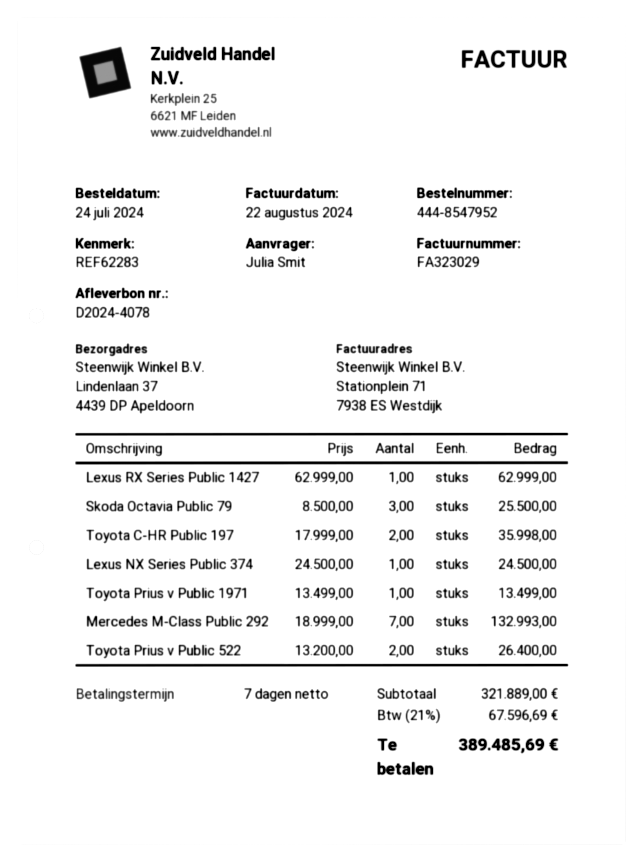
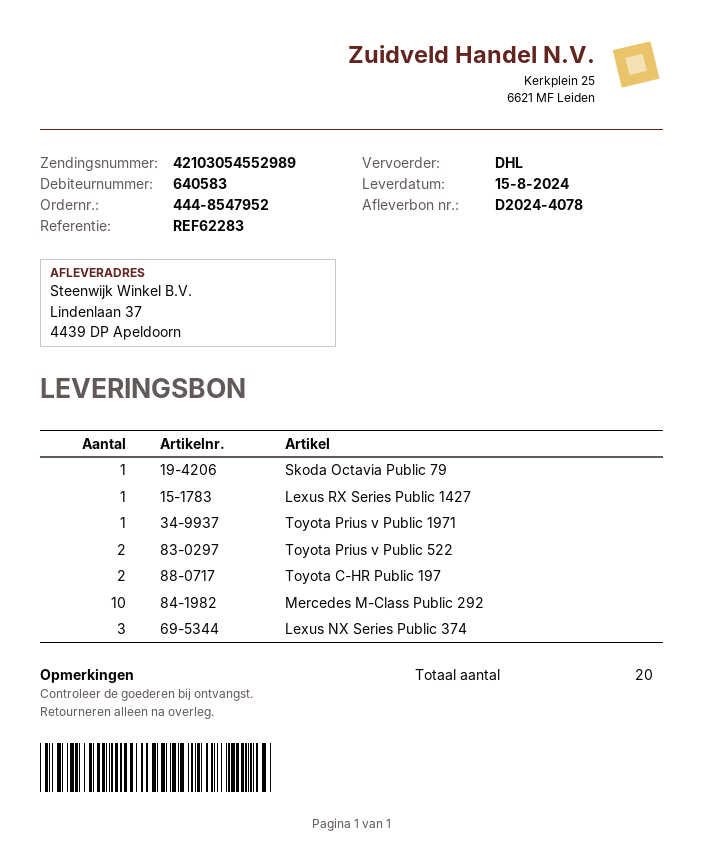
Skoda Octavia Public 79: 3 -> 1
Lexus NX Series Public 374: 1 -> 3
Mercedes M-Class Public 292: 7 -> 10

